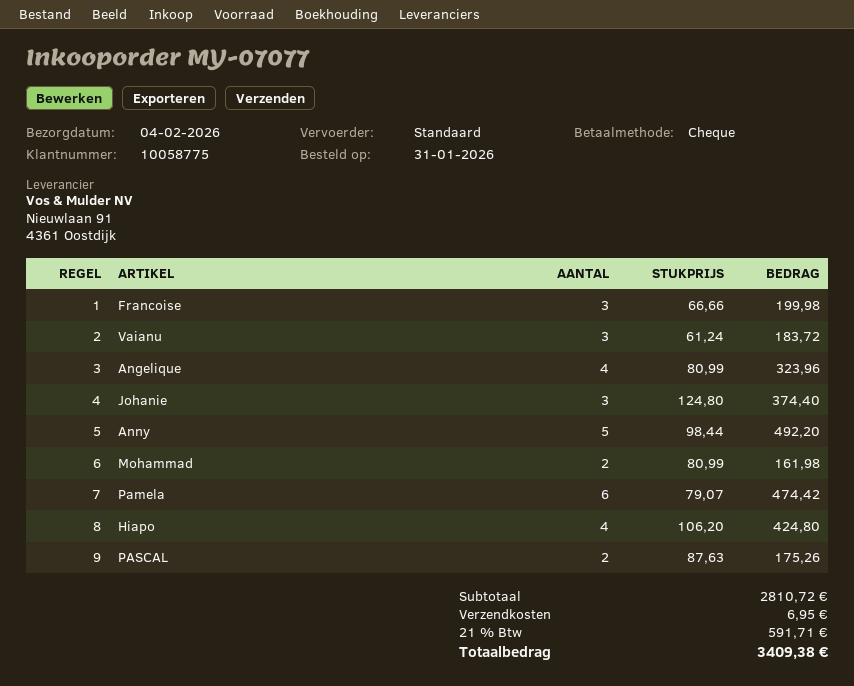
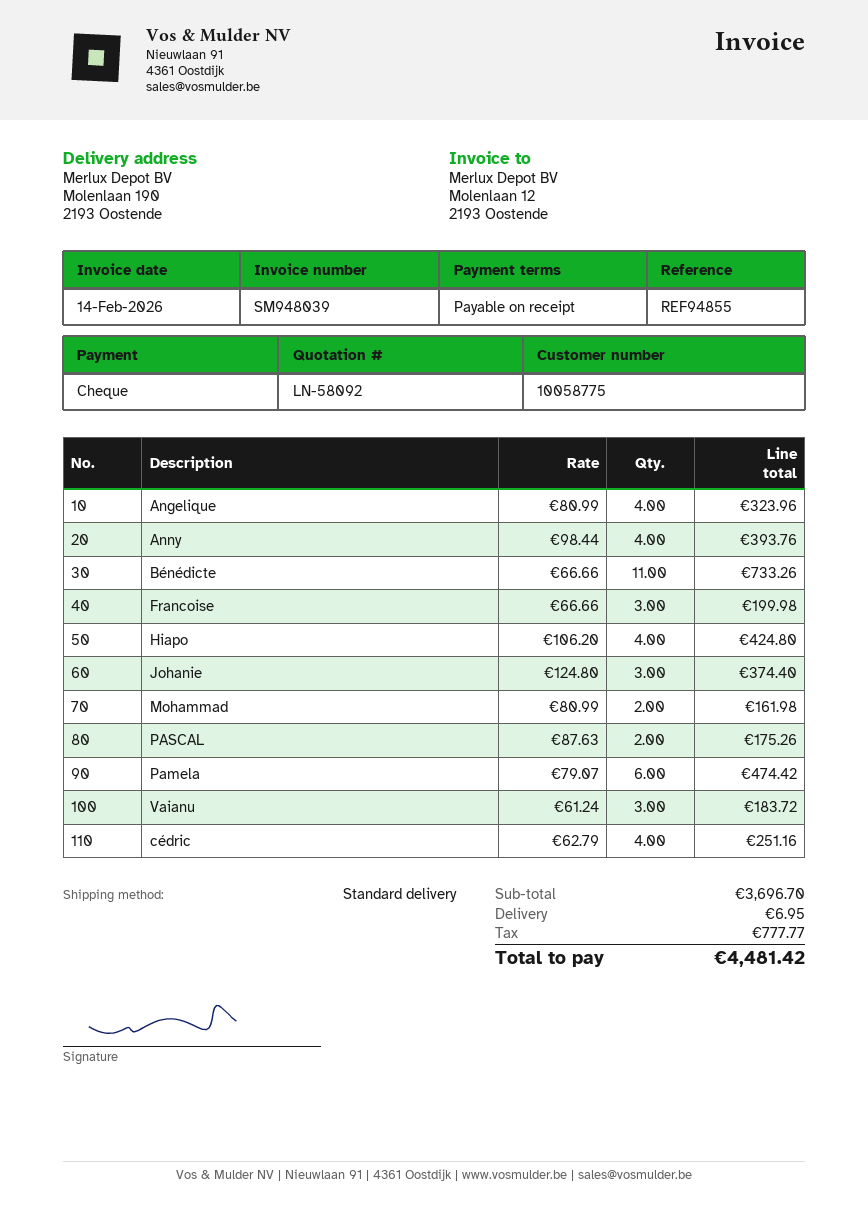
Anny: 5 x 98.44 = 492.20 -> 4 x 98.44 = 393.76
Bénédicte: none -> 11 x 66.66 = 733.26
cédric: none -> 4 x 62.79 = 251.16
subtotal: 2810.72 -> 3696.70
tax: 591.71 -> 777.77
total: 3409.38 -> 4481.42

